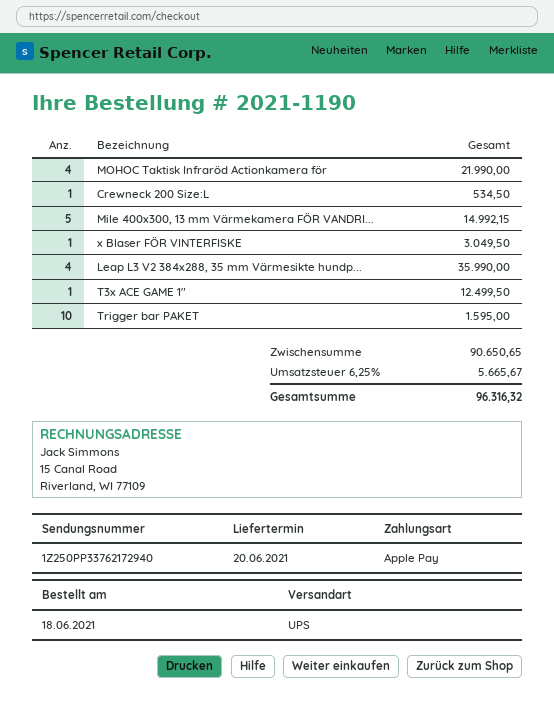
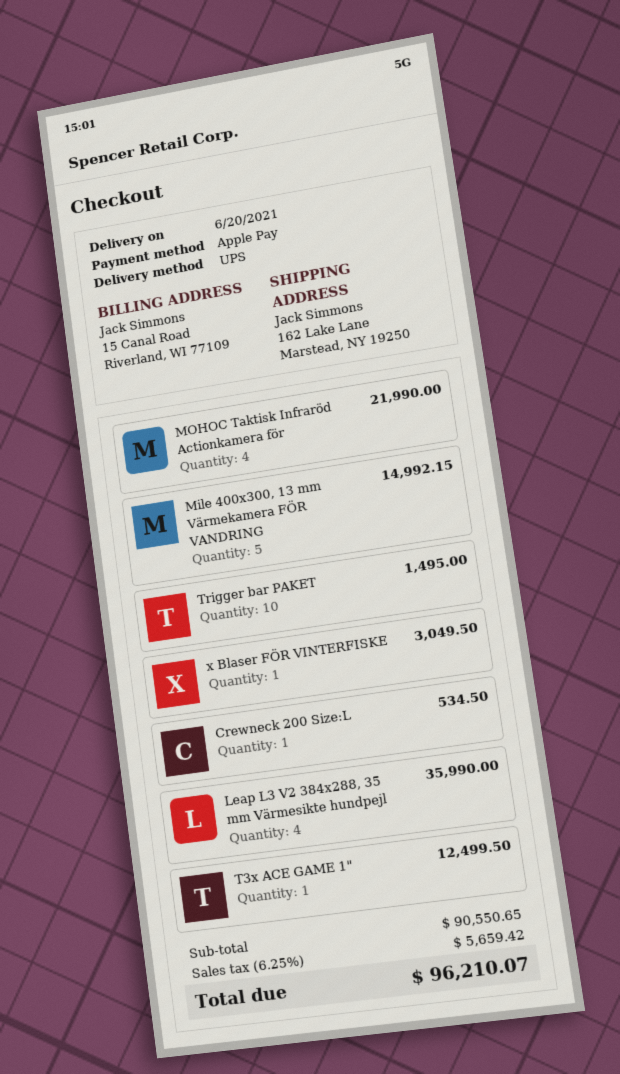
Trigger bar PAKET: 10 for 1595.00 -> 10 for 1495.00
subtotal: 90650.65 -> 90550.65
tax: 6.25% = 5665.67 -> 6.25% = 5659.42
total: 96316.32 -> 96210.07

